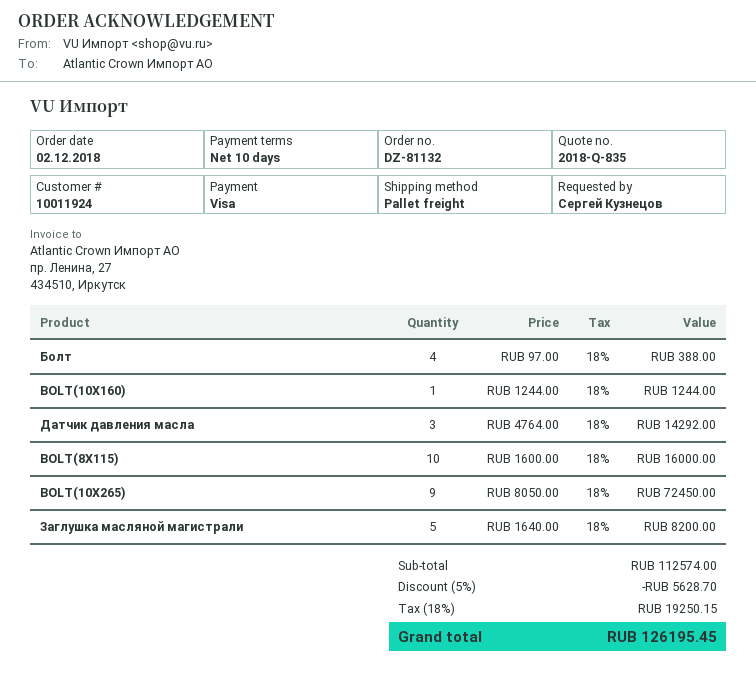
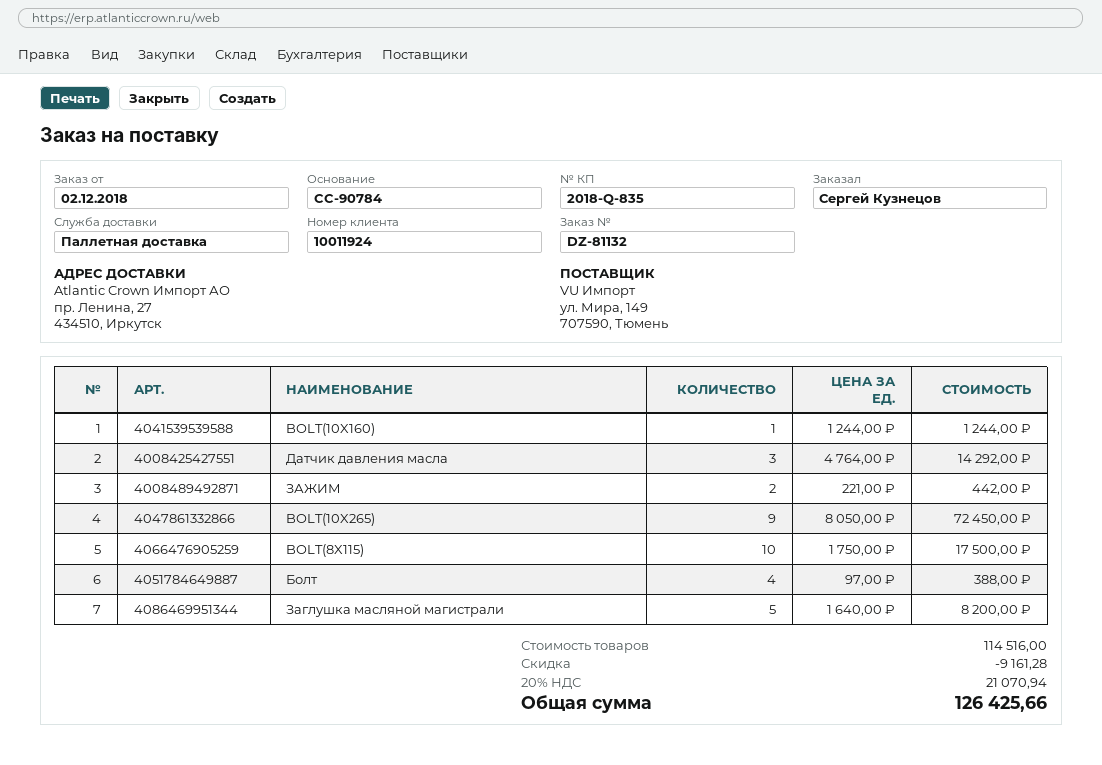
BOLT(8X115): 10 x 1600.00 = 16000.00 -> 10 x 1750.00 = 17500.00
ЗАЖИМ: none -> 2 x 221.00 = 442.00
subtotal: 112574.00 -> 114516.00
discount: 5628.70 -> 9161.28
tax: 18% = 19250.15 -> 20% = 21070.94
total: 126195.45 -> 126425.66

